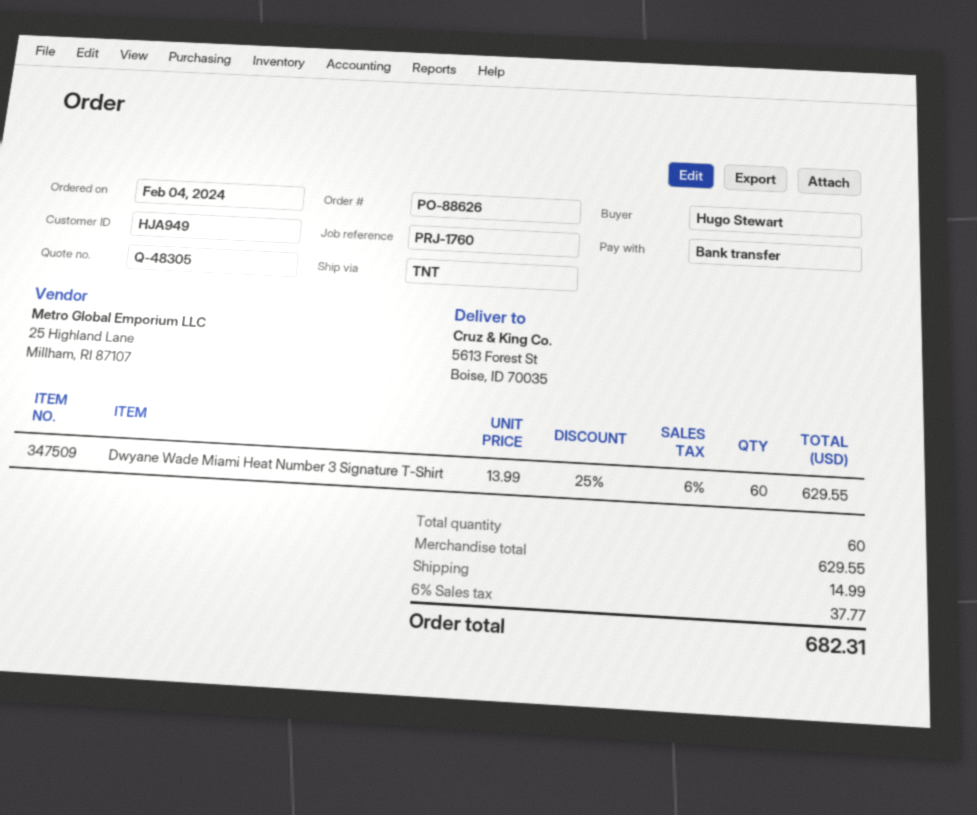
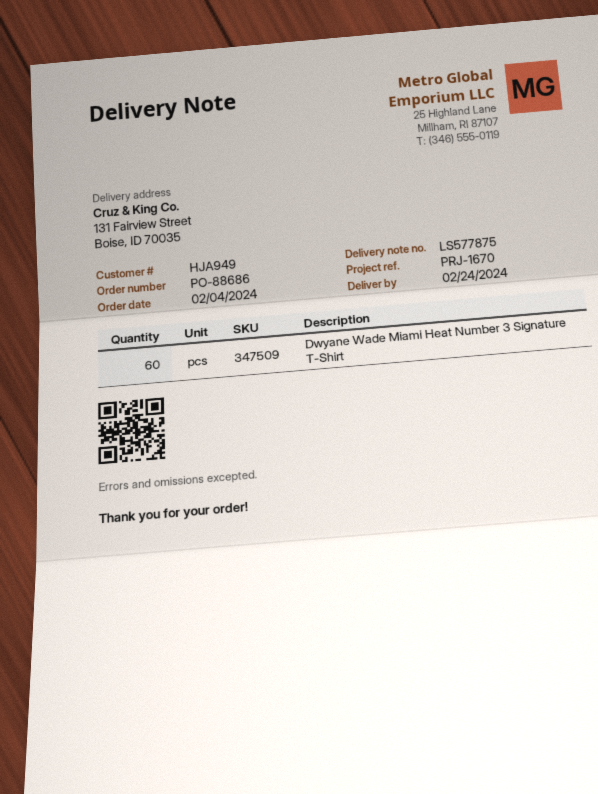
order number: PO-88626 -> PO-88686
reference: PRJ-1760 -> PRJ-1670
ship to: 5613 Forest St, Boise, ID 70035 -> 131 Fairview Street, Boise, ID 70035

